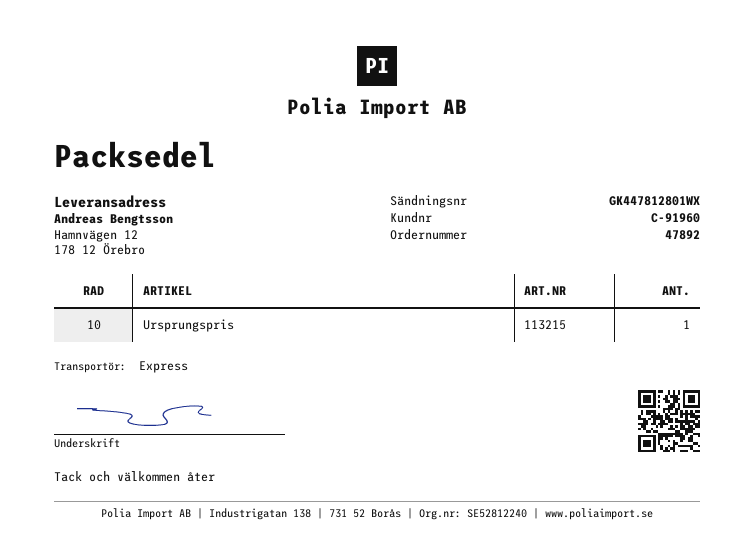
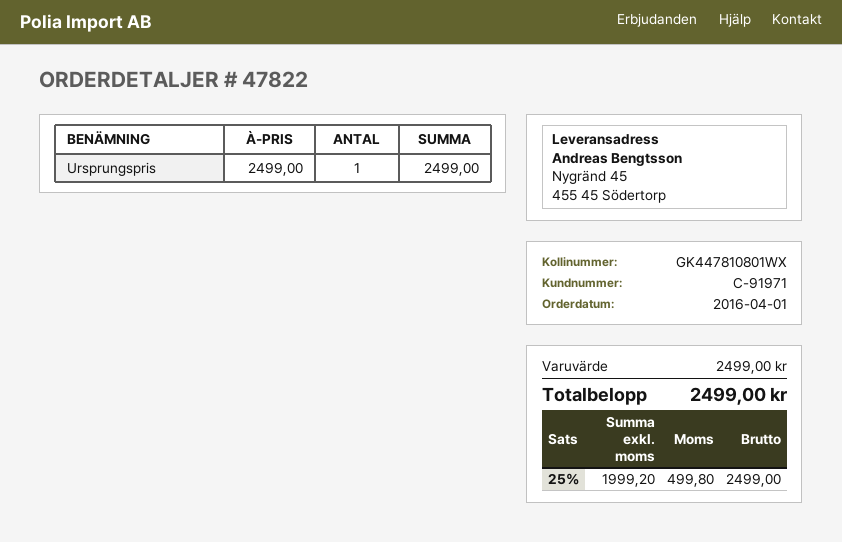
order number: 47892 -> 47822
customer number: C-91960 -> C-91971
tracking number: GK447812801WX -> GK447810801WX
ship to: Hamnvägen 12, 178 12 Örebro -> Nygränd 45, 455 45 Södertorp

